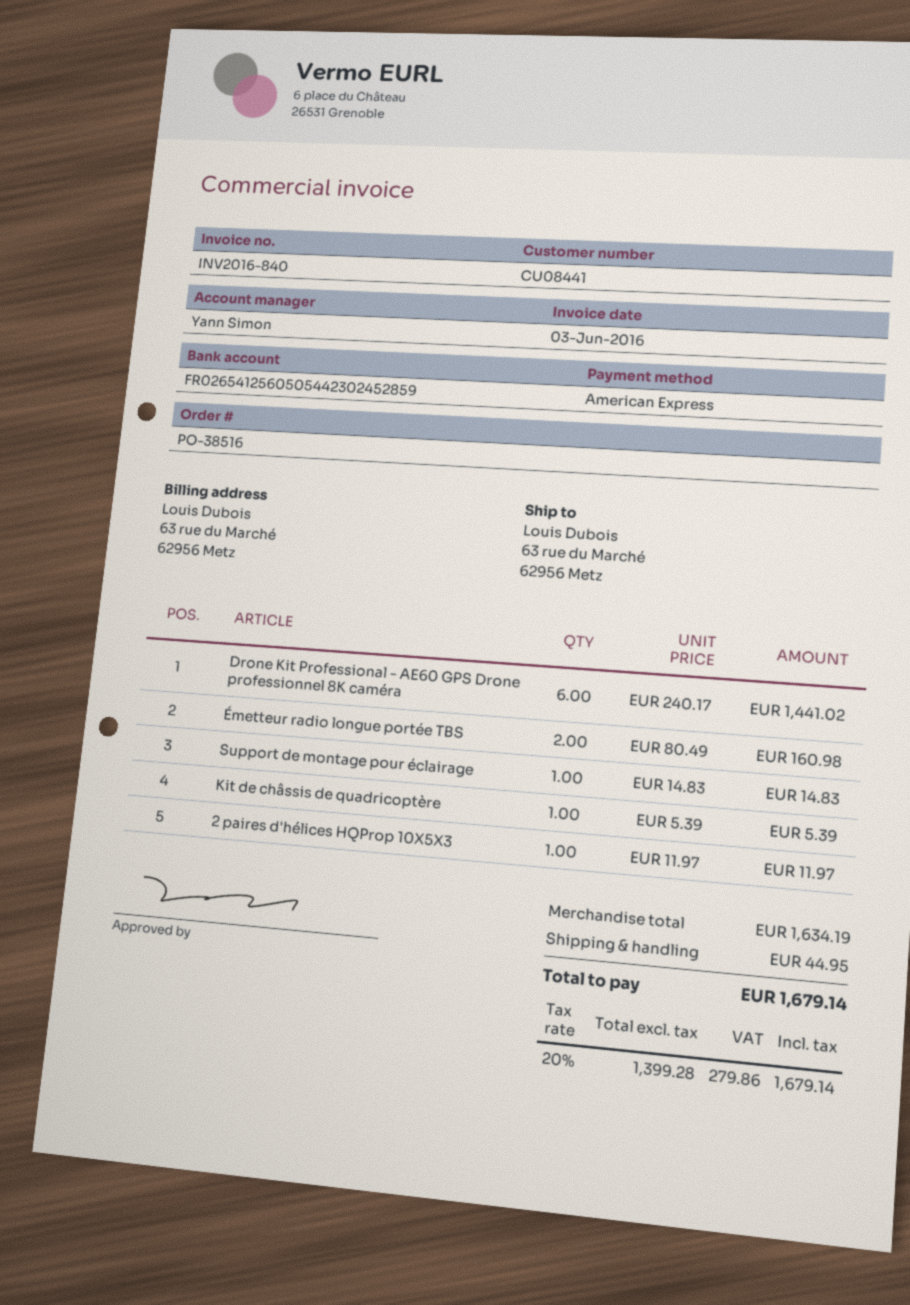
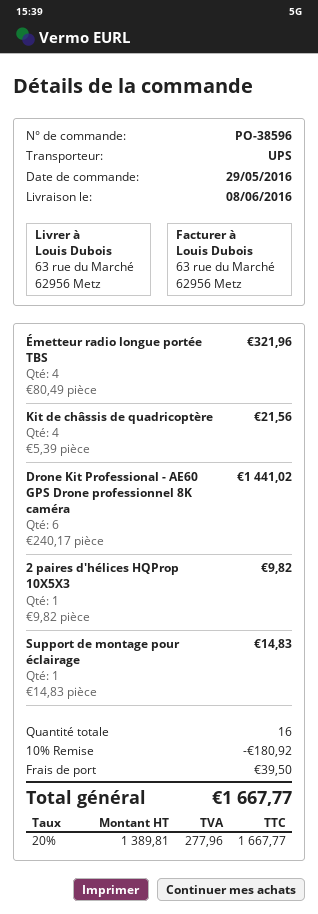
order number: PO-38516 -> PO-38596
Émetteur radio longue portée TBS: 2 x 80.49 = 160.98 -> 4 x 80.49 = 321.96
Kit de châssis de quadricoptère: 1 x 5.39 = 5.39 -> 4 x 5.39 = 21.56
2 paires d'hélices HQProp 10X5X3: 1 x 11.97 = 11.97 -> 1 x 9.82 = 9.82
discount: none -> 10% = 180.92
shipping: 44.95 -> 39.50
net: 1399.28 -> 1389.81
tax: 20% = 279.86 -> 20% = 277.96
total: 1679.14 -> 1667.77

